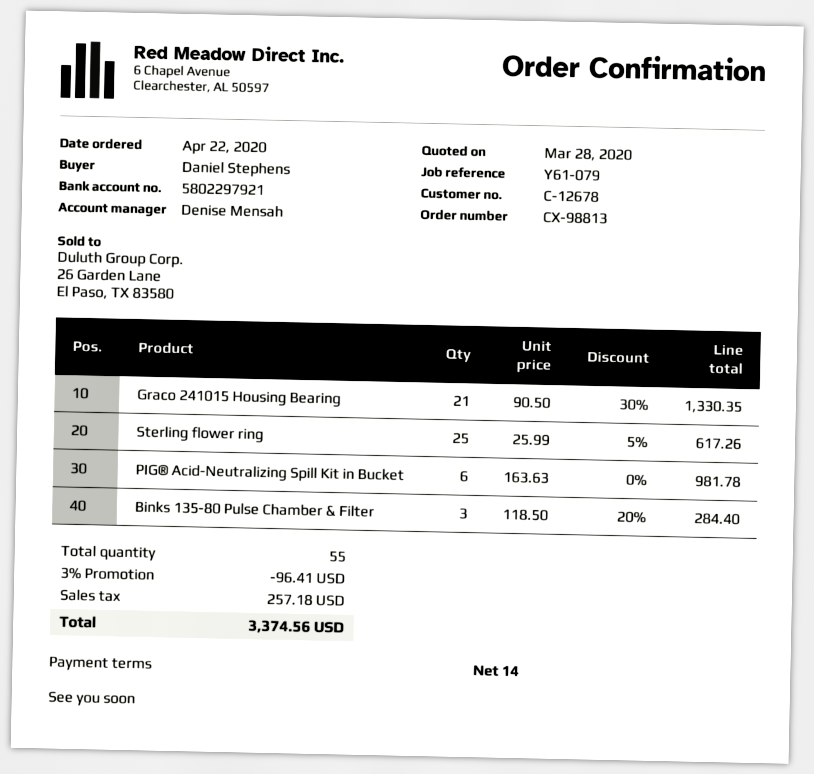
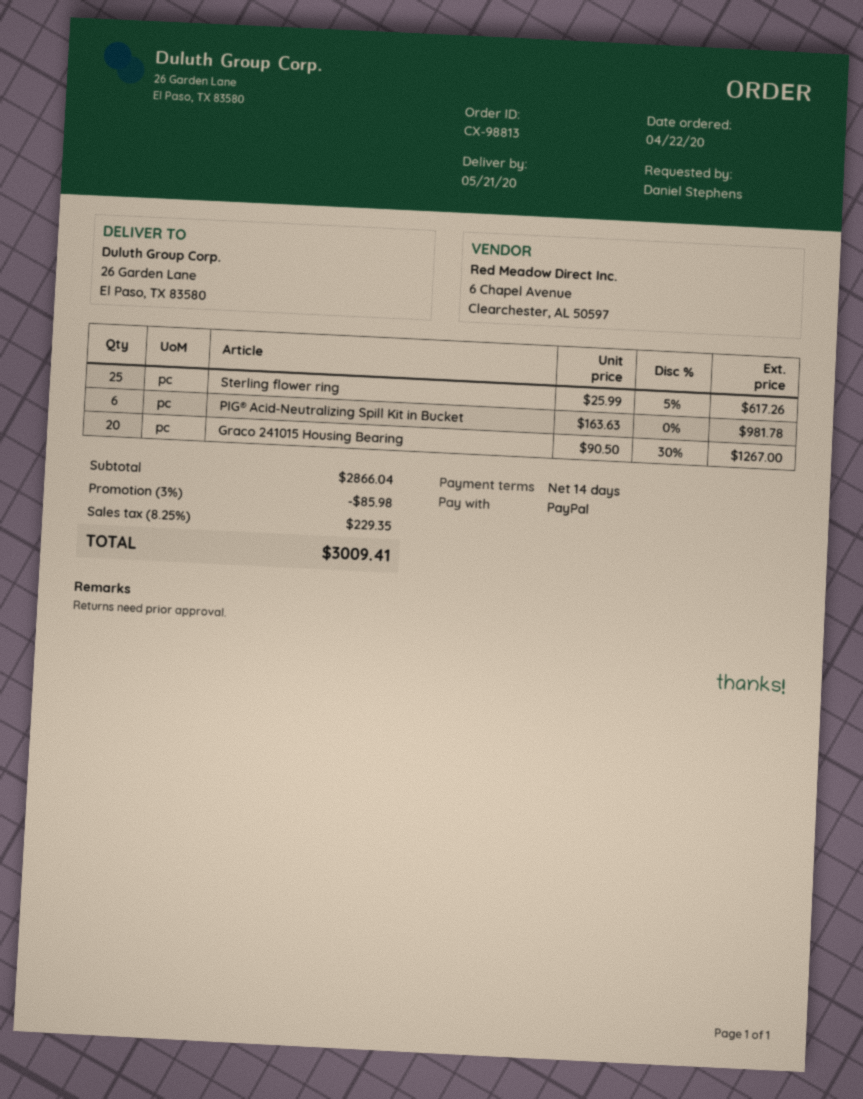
Graco 241015 Housing Bearing: 21 x 90.50 - 30% = 1330.35 -> 20 x 90.50 - 30% = 1267.00
Binks 135-80 Pulse Chamber & Filter: 3 x 118.50 - 20% = 284.40 -> none
discount: 3% = 96.41 -> 3% = 85.98
tax: 257.18 -> 229.35
total: 3374.56 -> 3009.41

